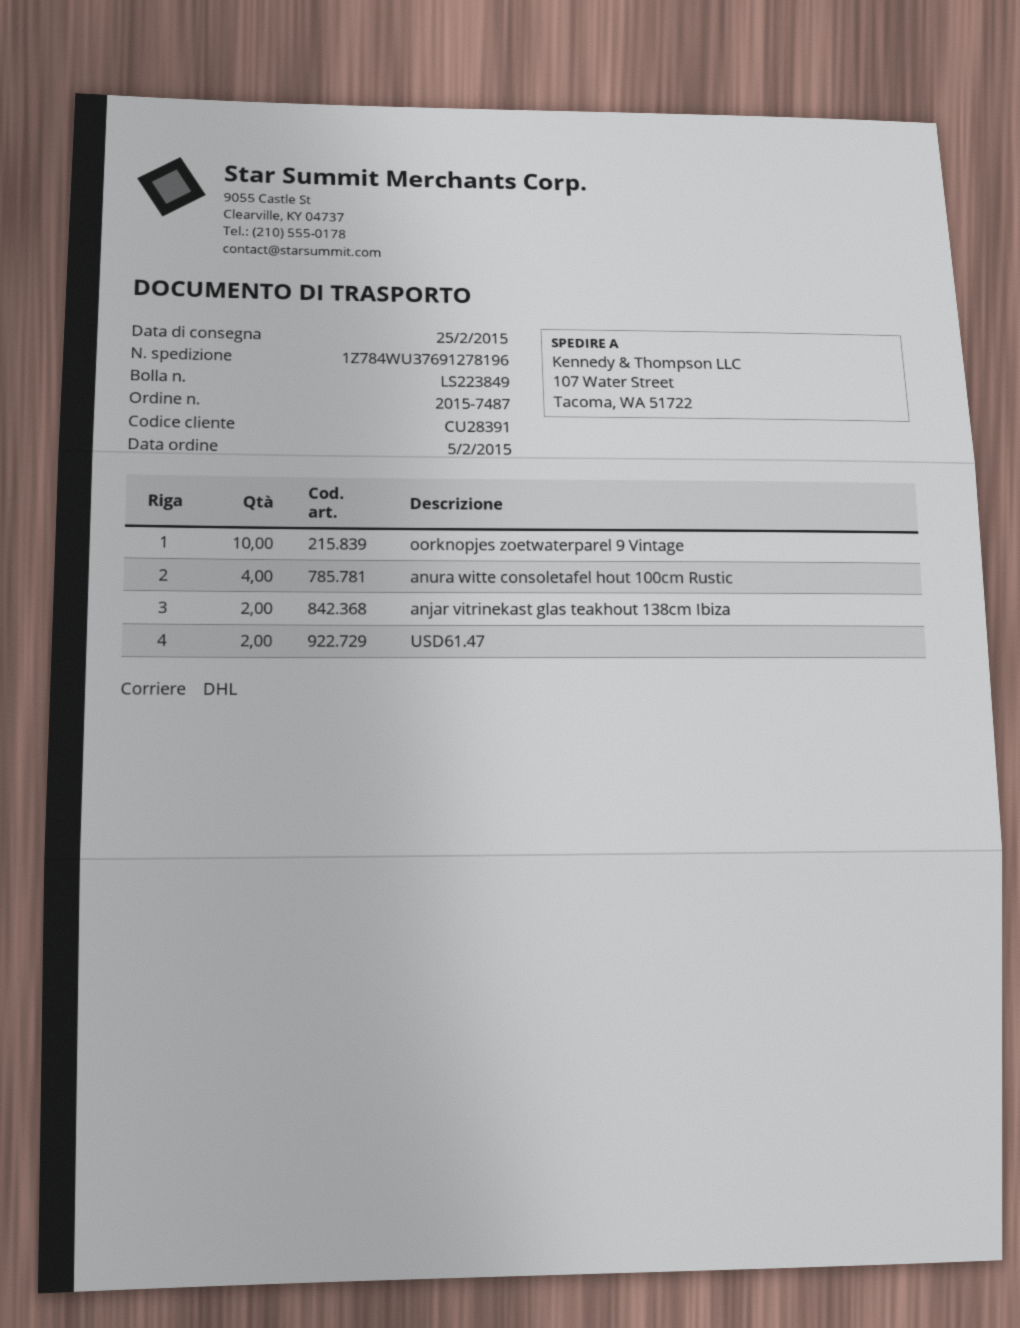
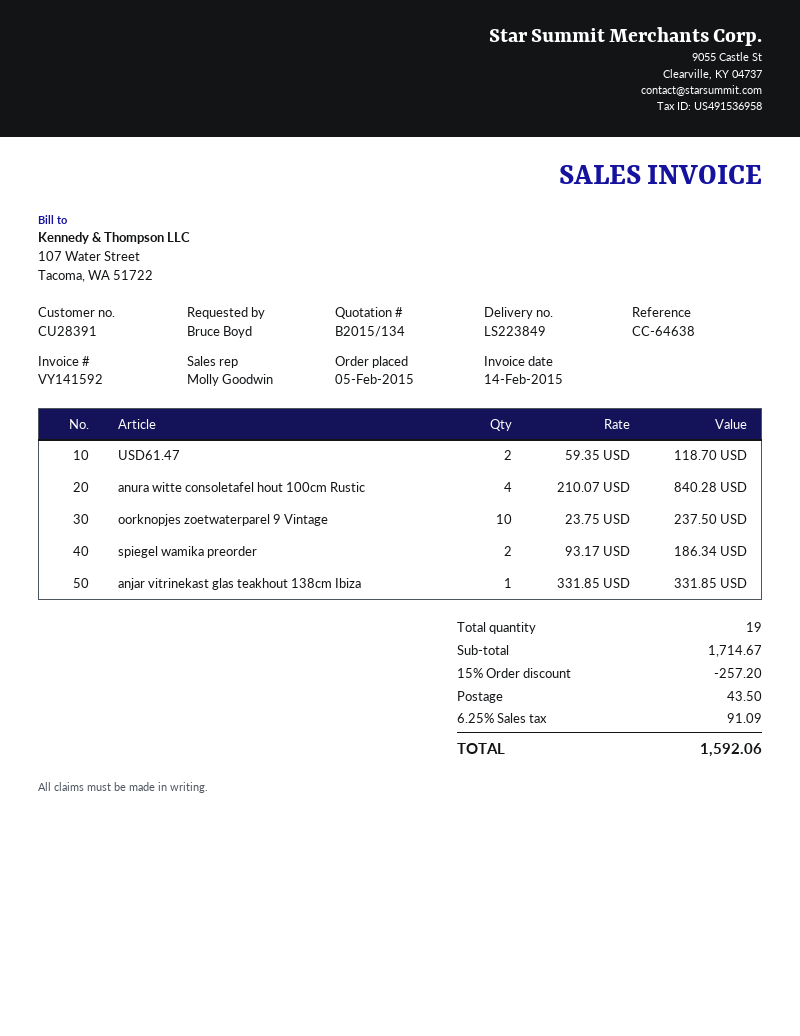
anjar vitrinekast glas teakhout 138cm Ibiza: 2 -> 1
spiegel wamika preorder: none -> 2

